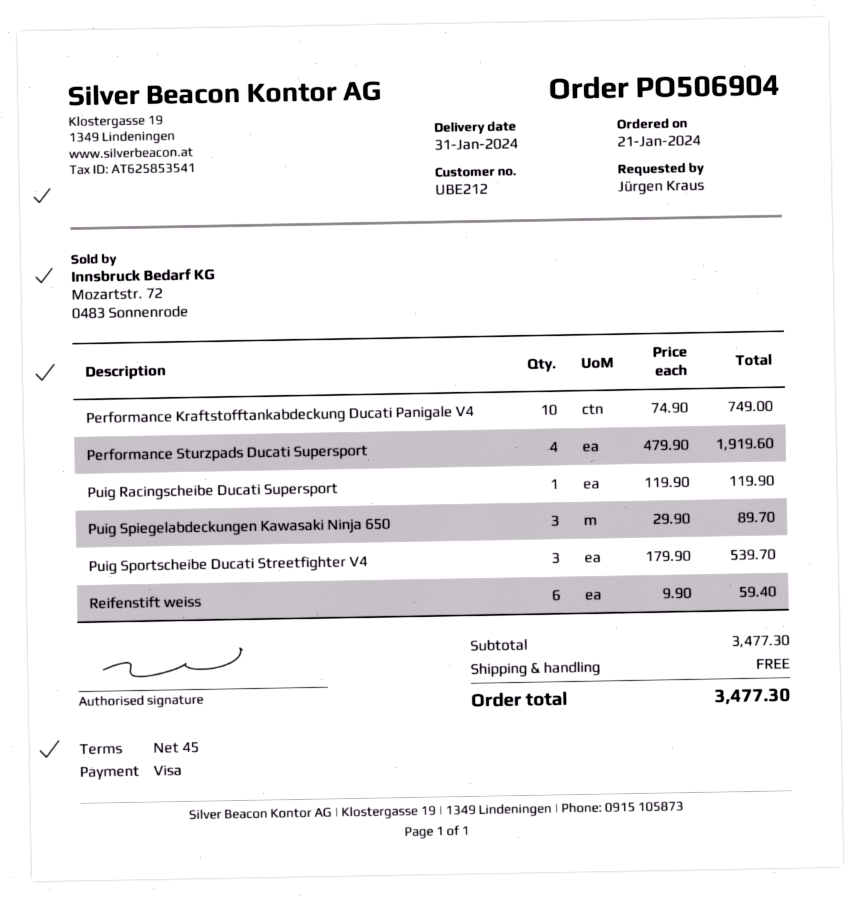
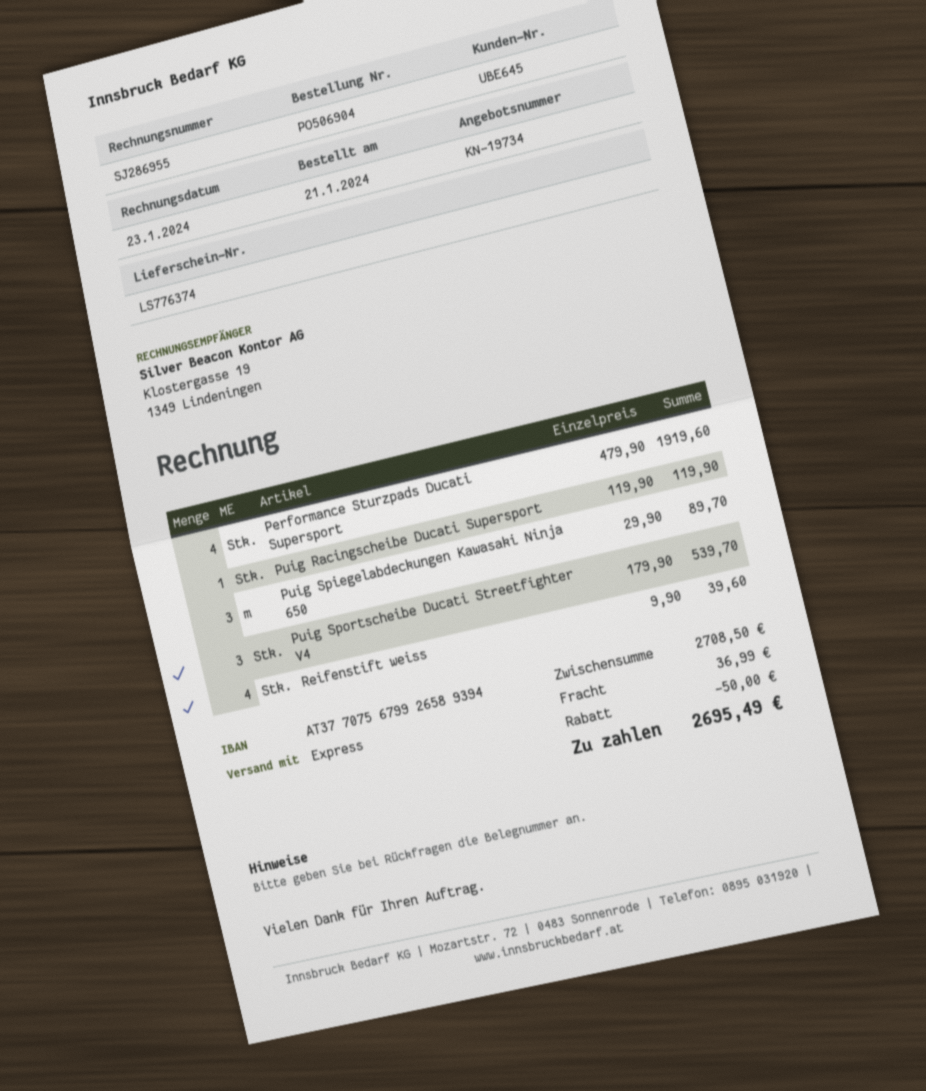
customer number: UBE212 -> UBE645
Performance Kraftstofftankabdeckung Ducati Panigale V4: 10 x 74.90 = 749.00 -> none
Reifenstift weiss: 6 x 9.90 = 59.40 -> 4 x 9.90 = 39.60
subtotal: 3477.30 -> 2708.50
discount: none -> 50.00
shipping: 0.00 -> 36.99
total: 3477.30 -> 2695.49

